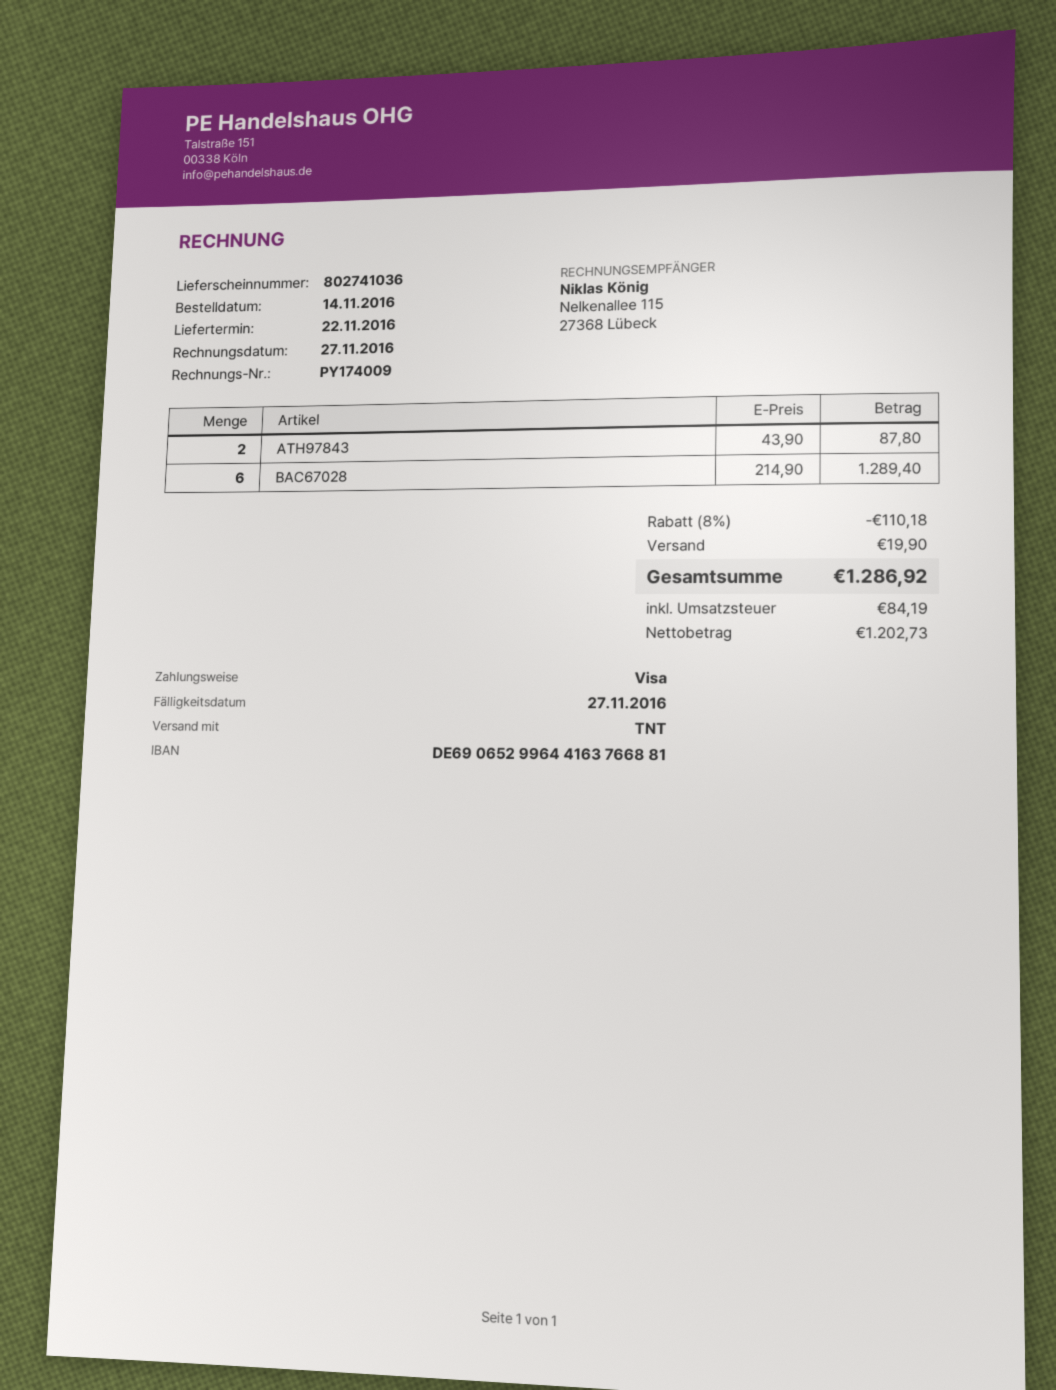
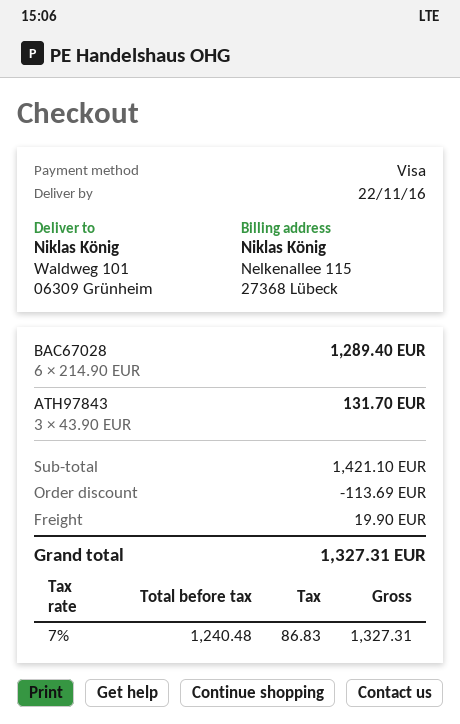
ATH97843: 2 x 43.90 = 87.80 -> 3 x 43.90 = 131.70
discount: 110.18 -> 113.69
net: 1202.73 -> 1240.48
tax: 84.19 -> 86.83
total: 1286.92 -> 1327.31

